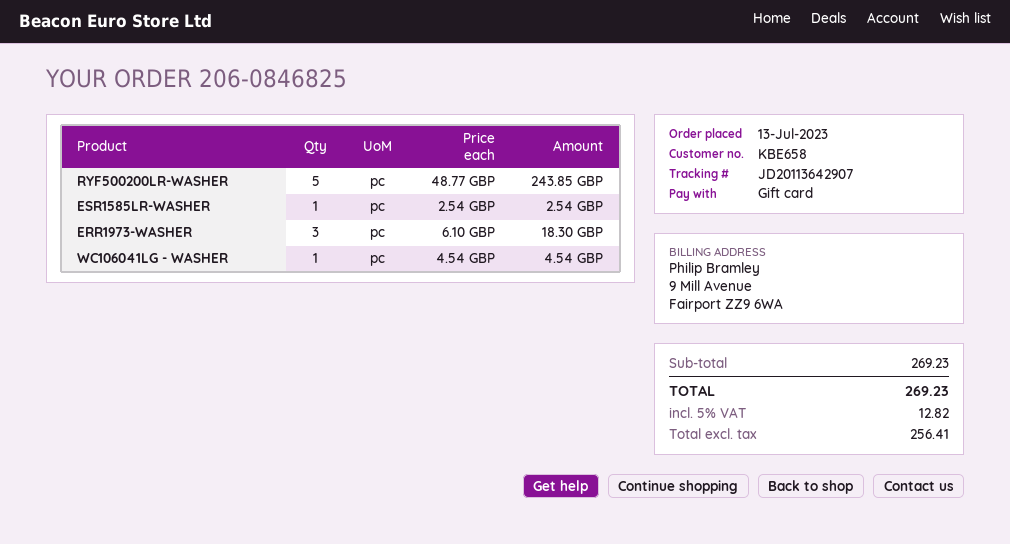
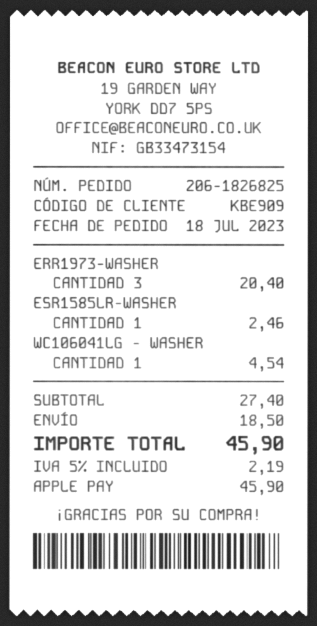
order number: 206-0846825 -> 206-1826825
order date: 2023-07-13 -> 2023-07-18
customer number: KBE658 -> KBE909
payment method: gift card -> Apple Pay
RYF500200LR-WASHER: 5 for 243.85 -> none
ESR1585LR-WASHER: 1 for 2.54 -> 1 for 2.46
ERR1973-WASHER: 3 for 18.30 -> 3 for 20.40
subtotal: 269.23 -> 27.40
shipping: none -> 18.50
tax: 5% = 12.82 -> 5% = 2.19
total: 269.23 -> 45.90

